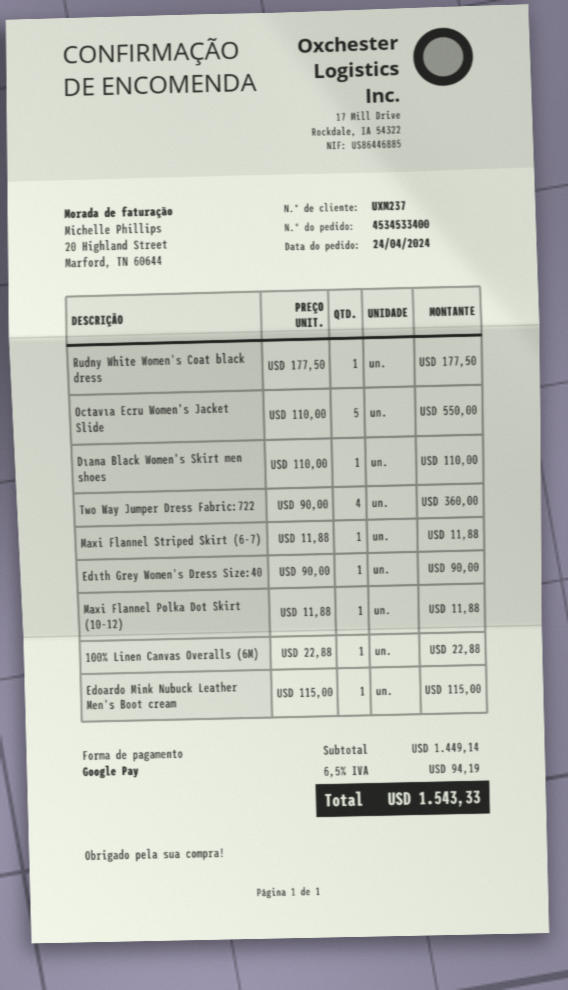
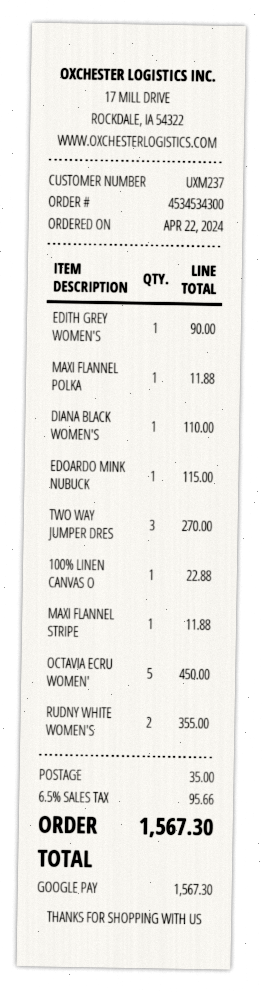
order number: 4534533400 -> 4534534300
order date: 2024-04-24 -> 2024-04-22
Rudny White Women's Coat black dress: 1 for 177.50 -> 2 for 355.00
Octavıa Ecru Women's Jacket Slide: 5 for 550.00 -> 5 for 450.00
Two Way Jumper Dress Fabric:722: 4 for 360.00 -> 3 for 270.00
shipping: none -> 35.00
tax: 6.5% = 94.19 -> 6.5% = 95.66
total: 1543.33 -> 1567.30

